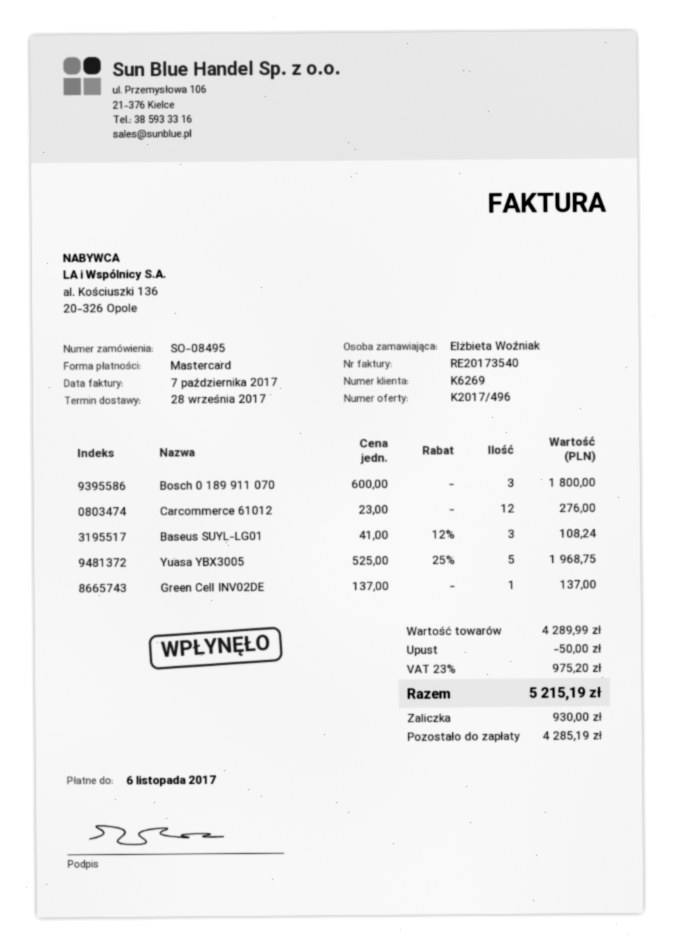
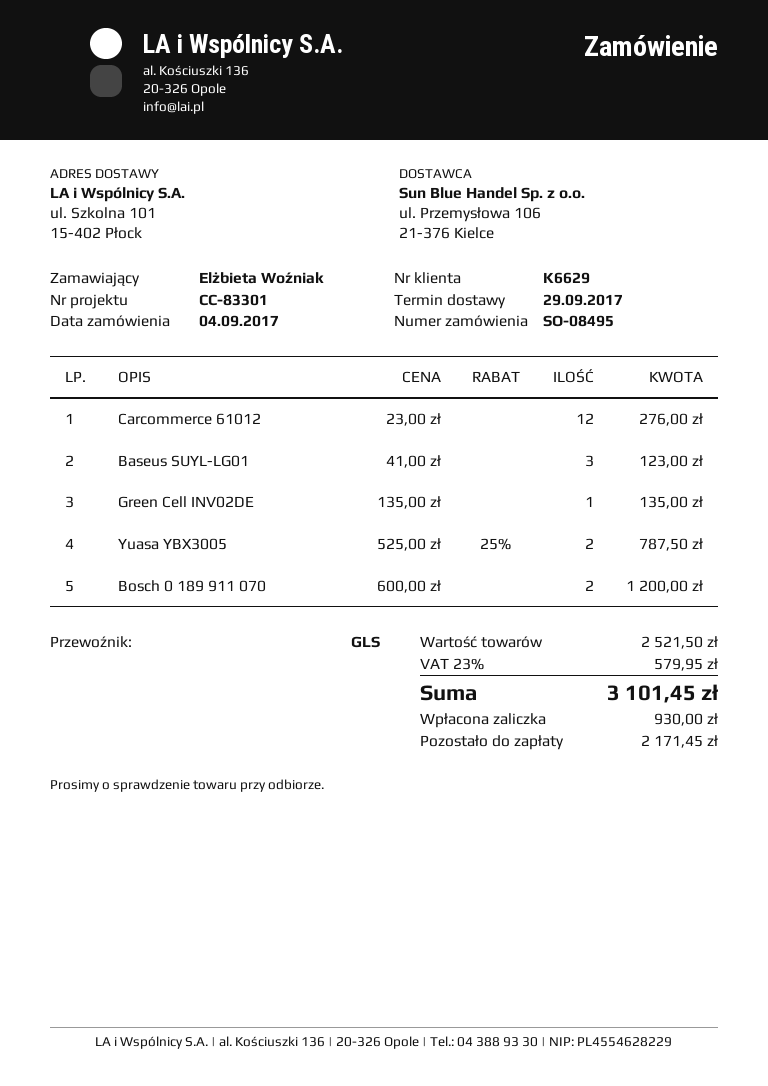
delivery date: 2017-09-28 -> 2017-09-29
customer number: K6269 -> K6629
Bosch 0 189 911 070: 3 x 600.00 = 1800.00 -> 2 x 600.00 = 1200.00
Baseus SUYL-LG01: 3 x 41.00 - 12% = 108.24 -> 3 x 41.00 = 123.00
Yuasa YBX3005: 5 x 525.00 - 25% = 1968.75 -> 2 x 525.00 - 25% = 787.50
Green Cell INV02DE: 1 x 137.00 = 137.00 -> 1 x 135.00 = 135.00
subtotal: 4289.99 -> 2521.50
discount: 50.00 -> none
tax: 23% = 975.20 -> 23% = 579.95
total: 5215.19 -> 3101.45
balance: 4285.19 -> 2171.45

